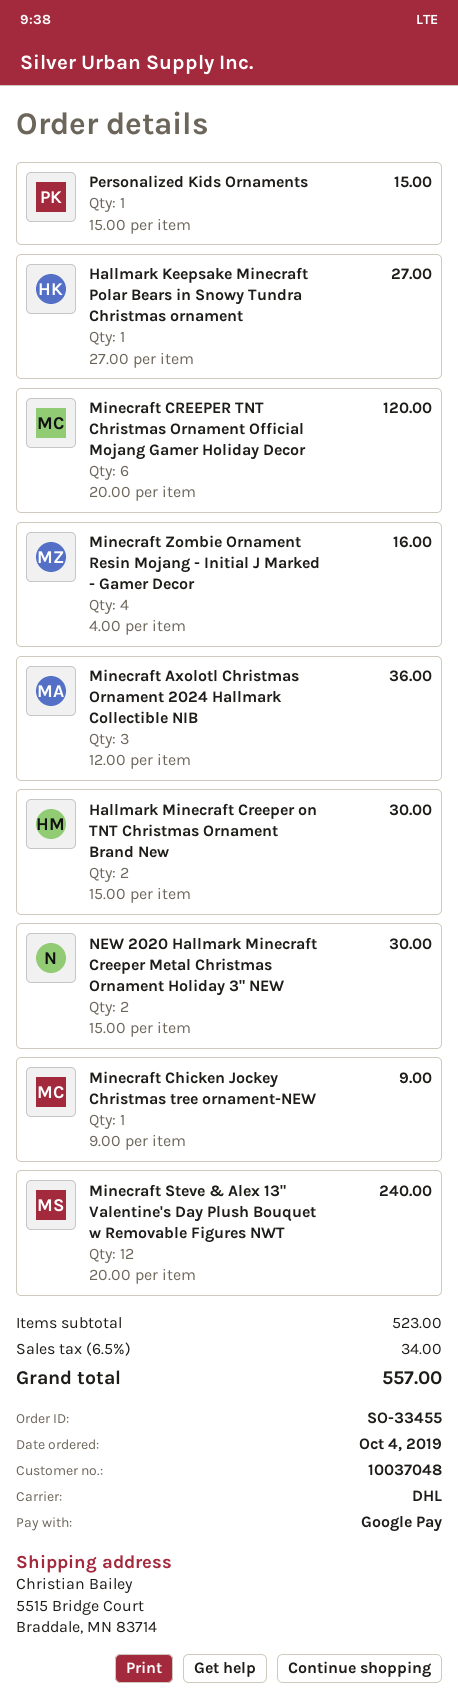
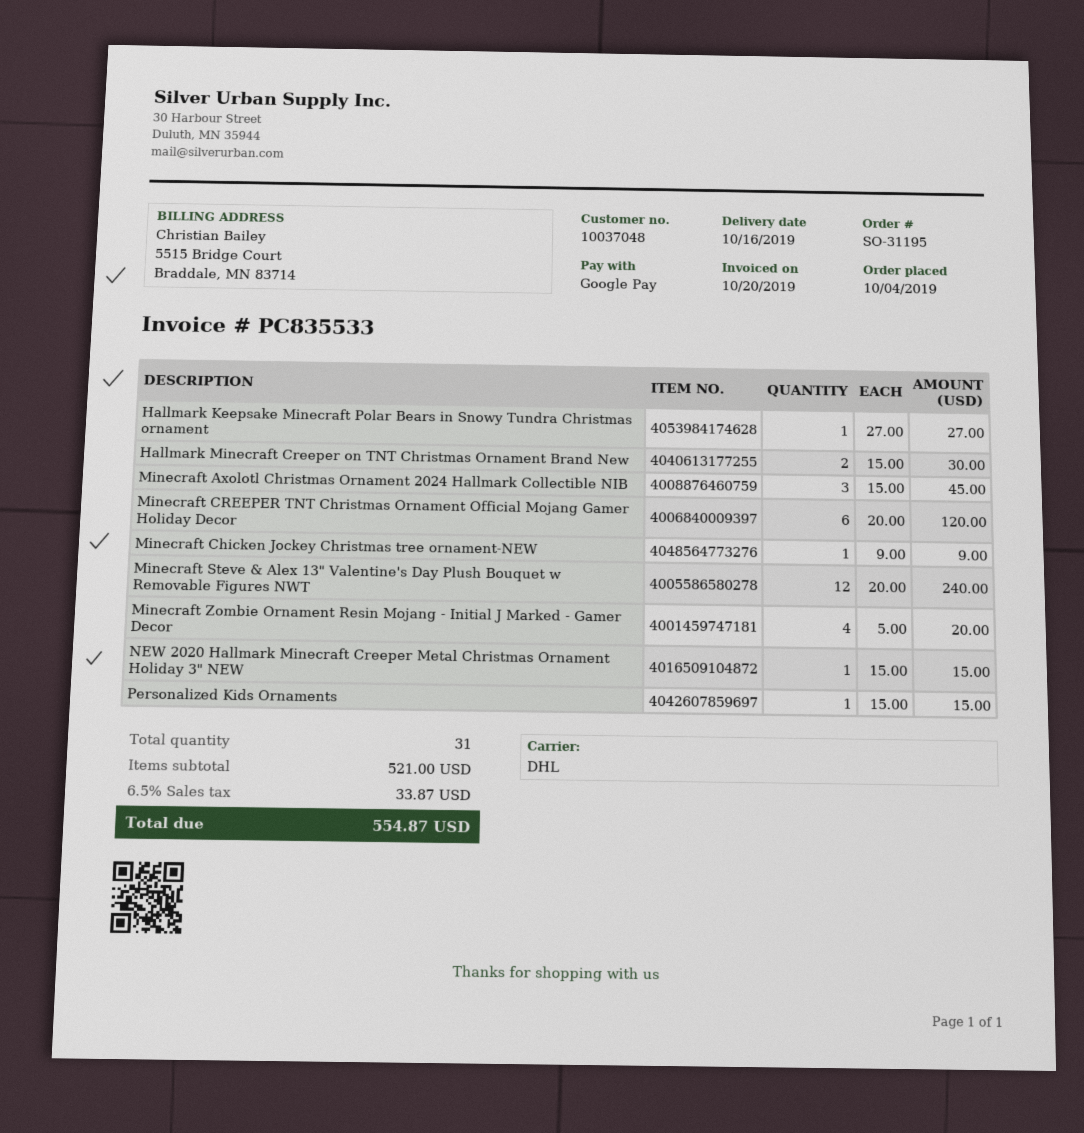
order number: SO-33455 -> SO-31195
Minecraft Zombie Ornament Resin Mojang - Initial J Marked - Gamer Decor: 4 x 4.00 = 16.00 -> 4 x 5.00 = 20.00
Minecraft Axolotl Christmas Ornament 2024 Hallmark Collectible NIB: 3 x 12.00 = 36.00 -> 3 x 15.00 = 45.00
NEW 2020 Hallmark Minecraft Creeper Metal Christmas Ornament Holiday 3" NEW: 2 x 15.00 = 30.00 -> 1 x 15.00 = 15.00
subtotal: 523.00 -> 521.00
tax: 6.5% = 34.00 -> 6.5% = 33.87
total: 557.00 -> 554.87

